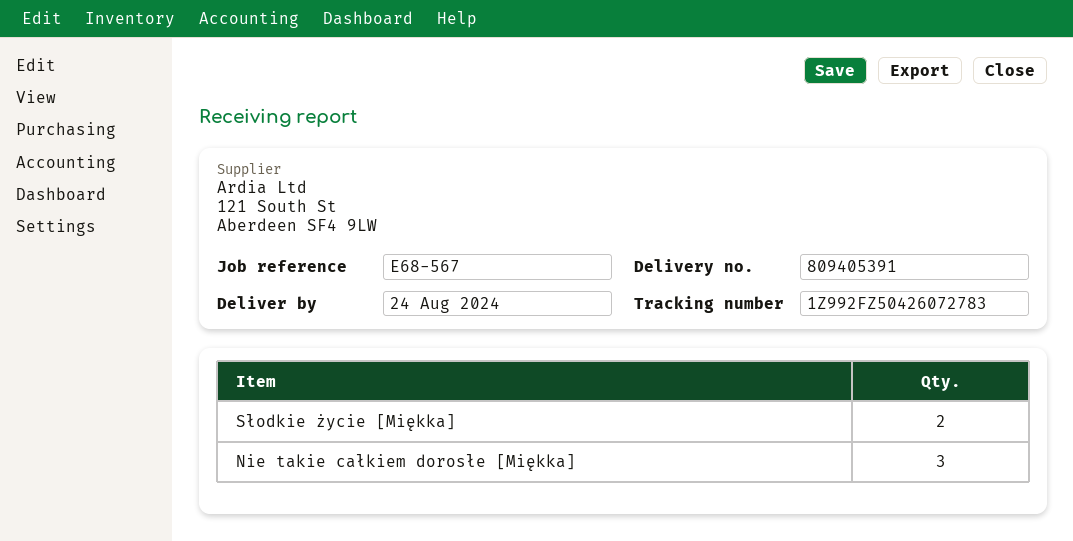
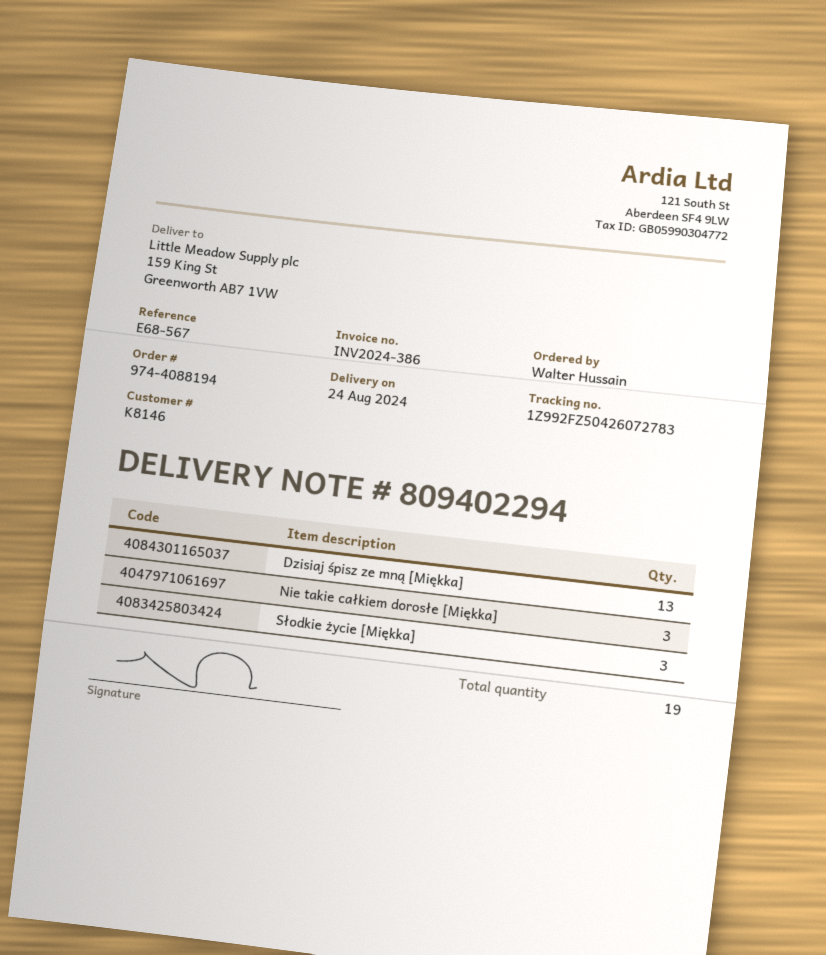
delivery note number: 809405391 -> 809402294
Słodkie życie [Miękka]: 2 -> 3
Dzisiaj śpisz ze mną [Miękka]: none -> 13

